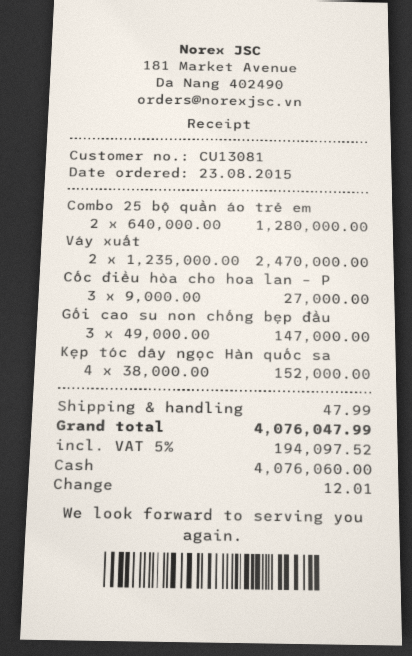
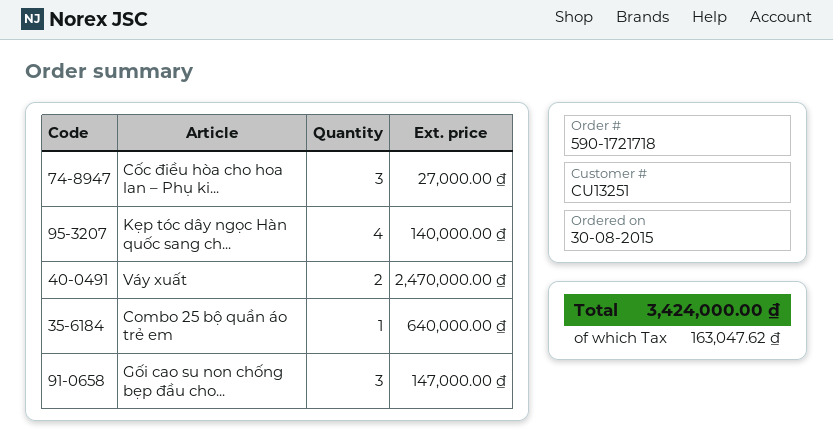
order date: 2015-08-23 -> 2015-08-30
customer number: CU13081 -> CU13251
Combo 25 bộ quần áo trẻ em: 2 for 1280000.00 -> 1 for 640000.00
Kẹp tóc dây ngọc Hàn quốc sa: 4 for 152000.00 -> 4 for 140000.00
shipping: 47.99 -> none
tax: 194097.52 -> 163047.62
total: 4076047.99 -> 3424000.00

